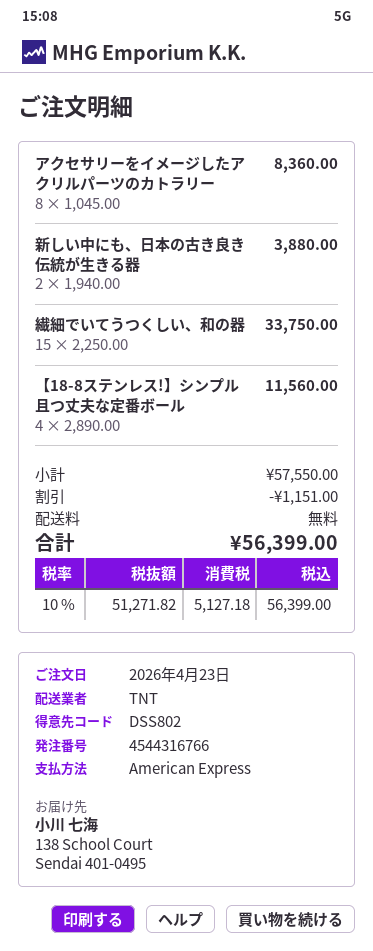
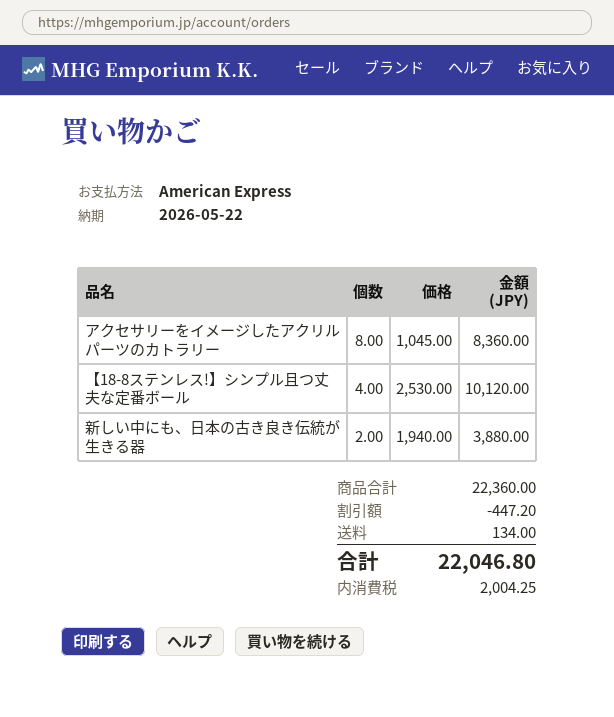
繊細でいてうつくしい、和の器: 15 x 2250.00 = 33750.00 -> none
【18-8ステンレス!】シンプル且つ丈夫な定番ボール: 4 x 2890.00 = 11560.00 -> 4 x 2530.00 = 10120.00
subtotal: 57550.00 -> 22360.00
discount: 1151.00 -> 447.20
shipping: 0.00 -> 134.00
tax: 5127.18 -> 2004.25
total: 56399.00 -> 22046.80

